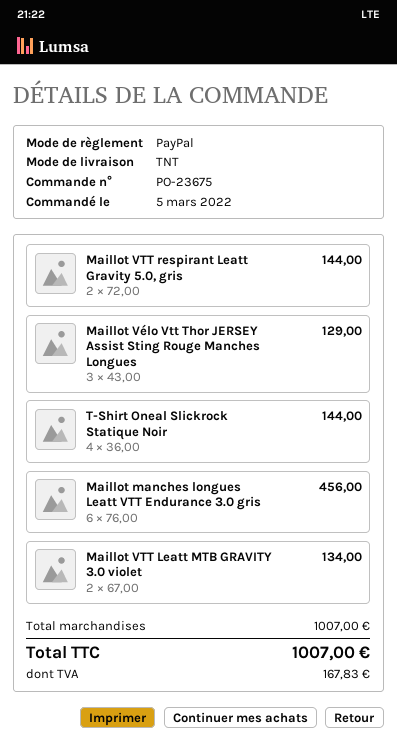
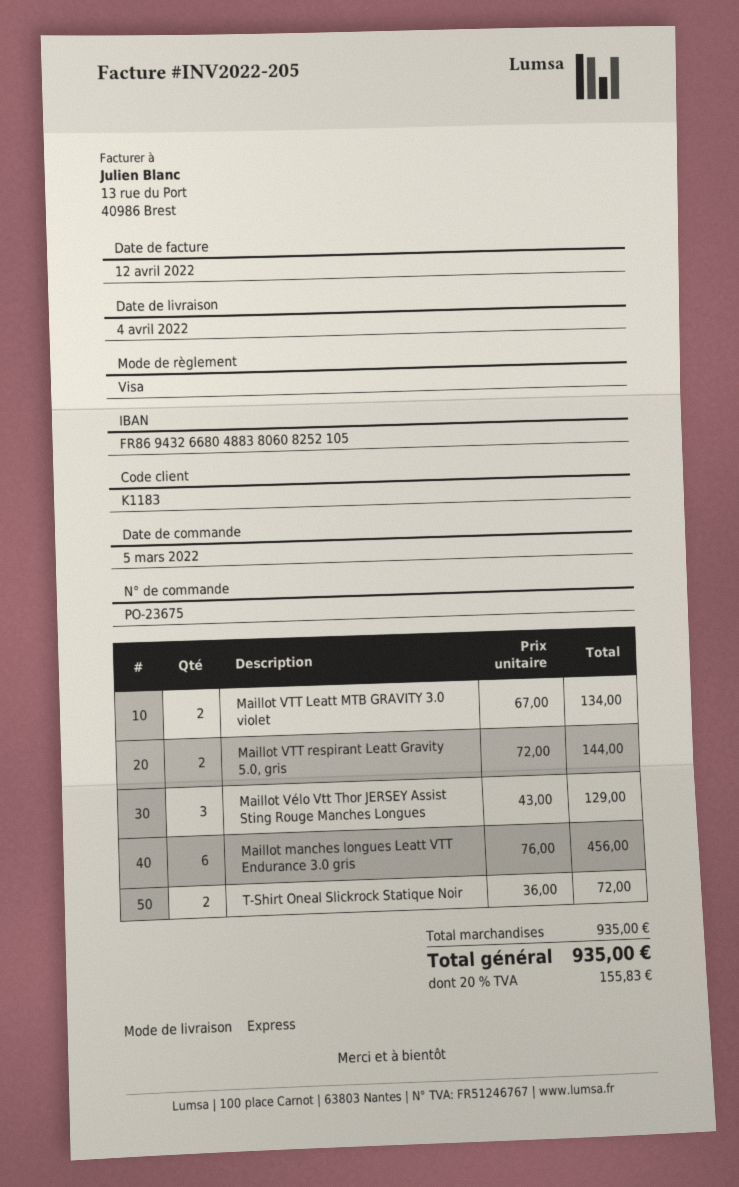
payment method: PayPal -> Visa
shipping method: TNT -> express
T-Shirt Oneal Slickrock Statique Noir: 4 x 36.00 = 144.00 -> 2 x 36.00 = 72.00
subtotal: 1007.00 -> 935.00
tax: 167.83 -> 155.83
total: 1007.00 -> 935.00

